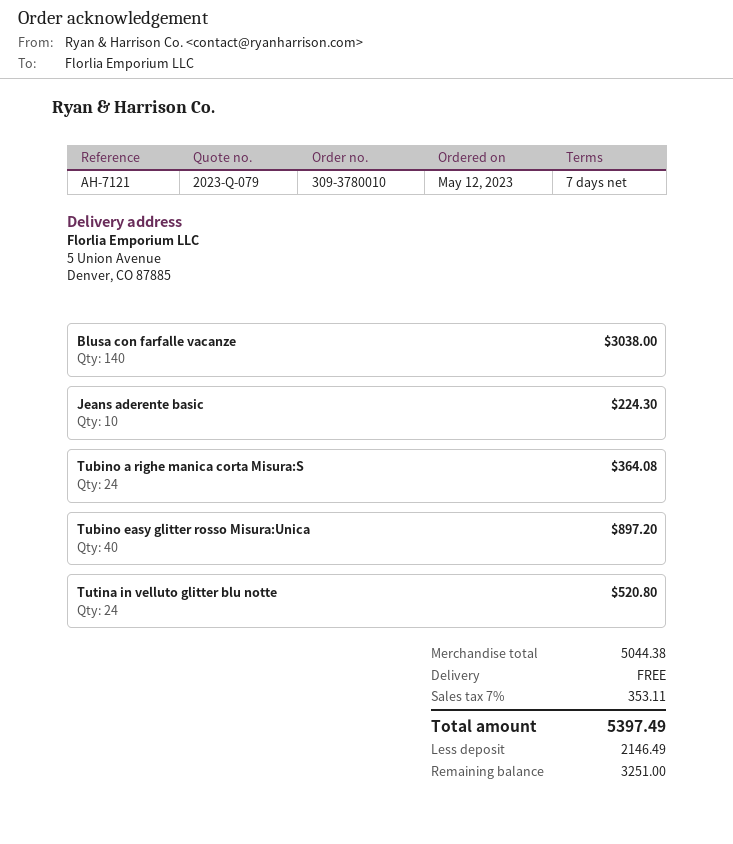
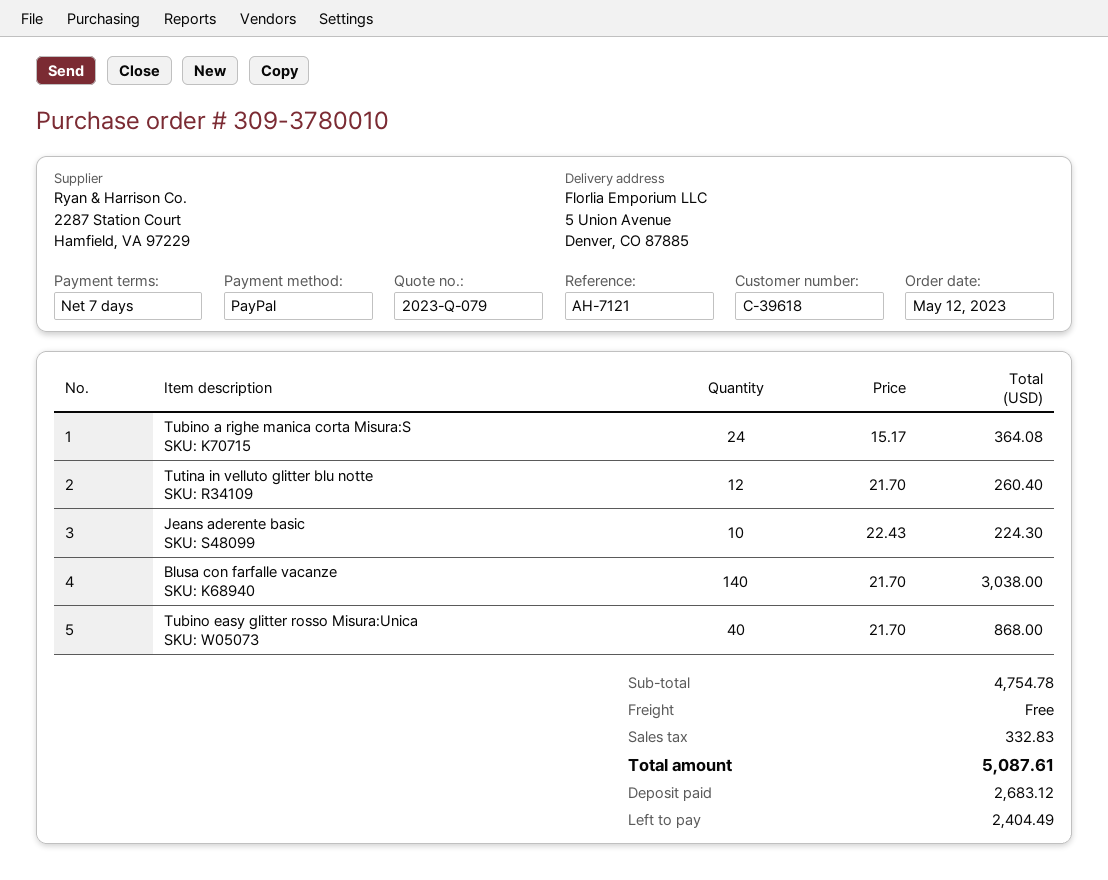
Tubino easy glitter rosso Misura:Unica: 40 for 897.20 -> 40 for 868.00
Tutina in velluto glitter blu notte: 24 for 520.80 -> 12 for 260.40
subtotal: 5044.38 -> 4754.78
tax: 353.11 -> 332.83
total: 5397.49 -> 5087.61
deposit: 2146.49 -> 2683.12
balance: 3251.00 -> 2404.49

